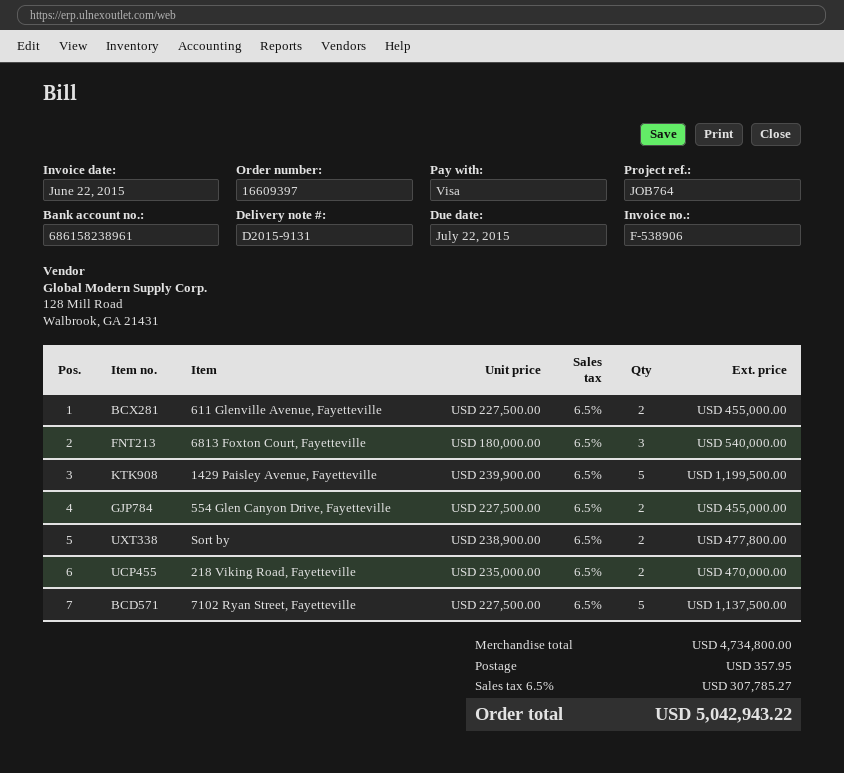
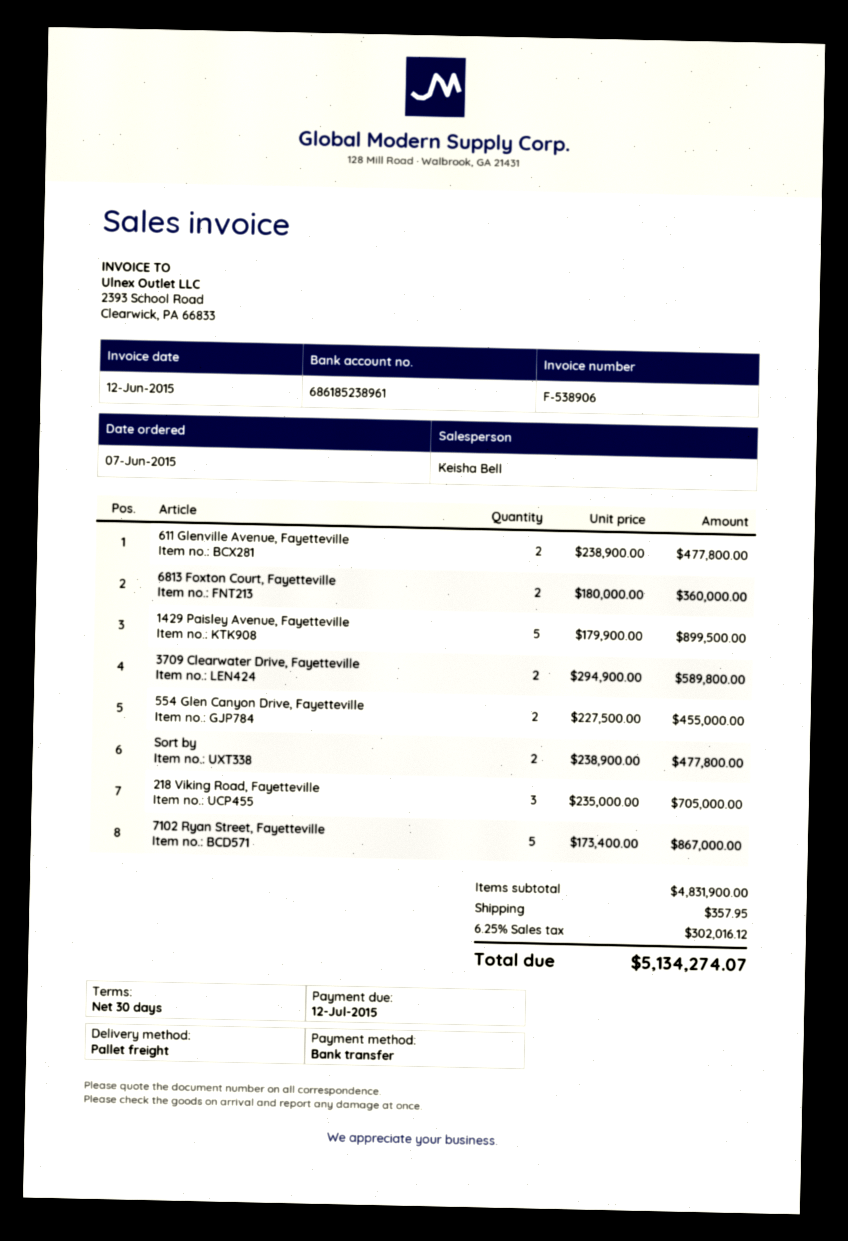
invoice date: 2015-06-22 -> 2015-06-12
due date: 2015-07-22 -> 2015-07-12
payment method: Visa -> bank transfer
bank account: 686158238961 -> 686185238961
611 Glenville Avenue, Fayetteville: 2 x 227500.00 = 455000.00 -> 2 x 238900.00 = 477800.00
6813 Foxton Court, Fayetteville: 3 x 180000.00 = 540000.00 -> 2 x 180000.00 = 360000.00
1429 Paisley Avenue, Fayetteville: 5 x 239900.00 = 1199500.00 -> 5 x 179900.00 = 899500.00
218 Viking Road, Fayetteville: 2 x 235000.00 = 470000.00 -> 3 x 235000.00 = 705000.00
7102 Ryan Street, Fayetteville: 5 x 227500.00 = 1137500.00 -> 5 x 173400.00 = 867000.00
3709 Clearwater Drive, Fayetteville: none -> 2 x 294900.00 = 589800.00
subtotal: 4734800.00 -> 4831900.00
tax: 6.5% = 307785.27 -> 6.25% = 302016.12
total: 5042943.22 -> 5134274.07

